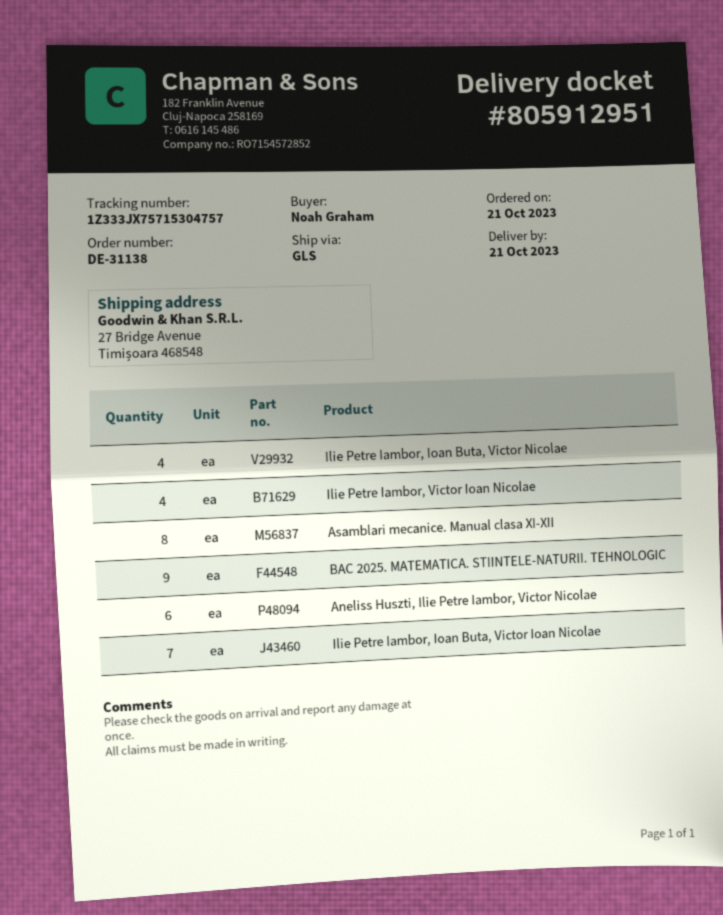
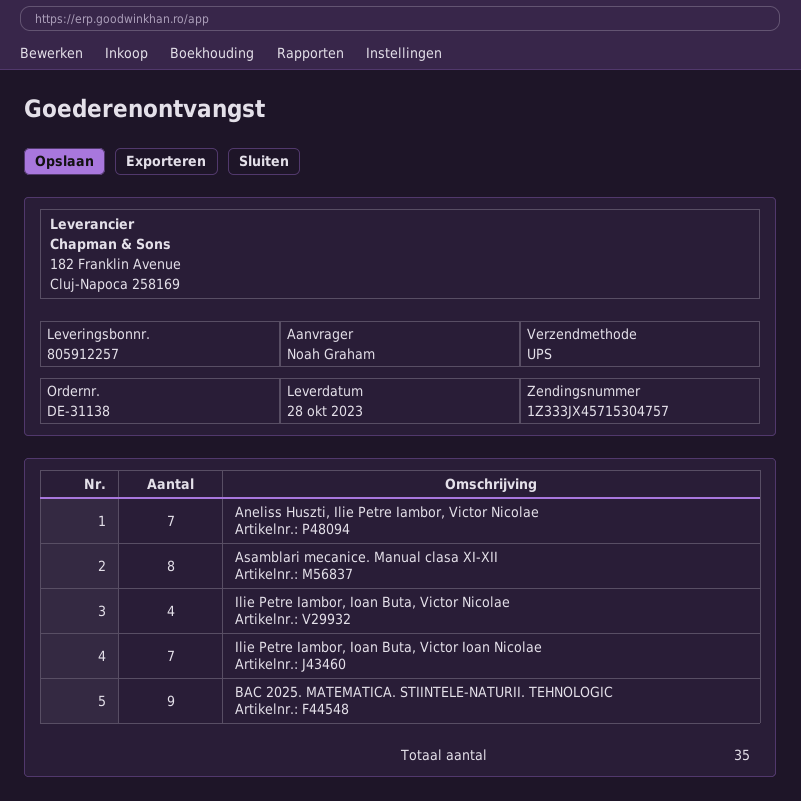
delivery note number: 805912951 -> 805912257
delivery date: 2023-10-21 -> 2023-10-28
shipping method: GLS -> UPS
tracking number: 1Z333JX75715304757 -> 1Z333JX45715304757
Ilie Petre Iambor, Victor Ioan Nicolae: 4 -> none
Aneliss Huszti, Ilie Petre Iambor, Victor Nicolae: 6 -> 7

